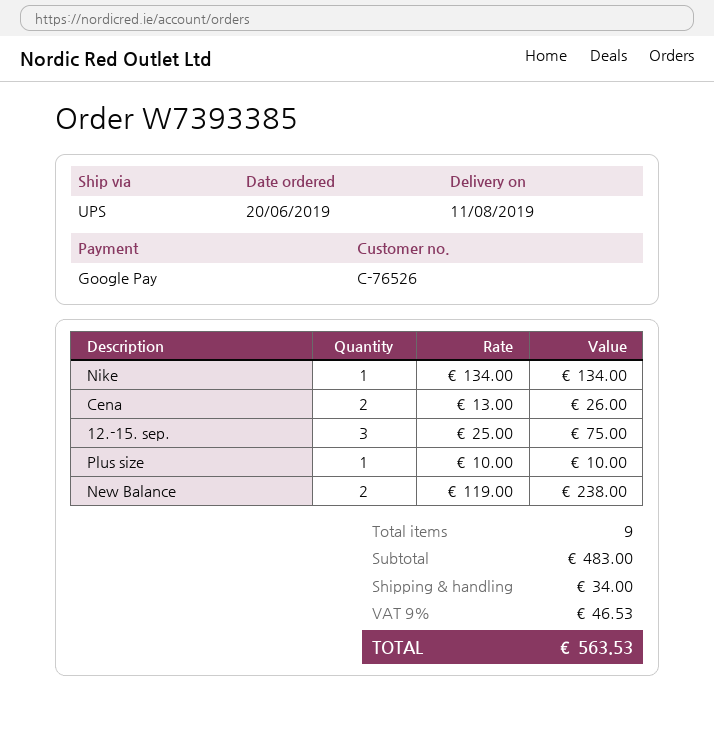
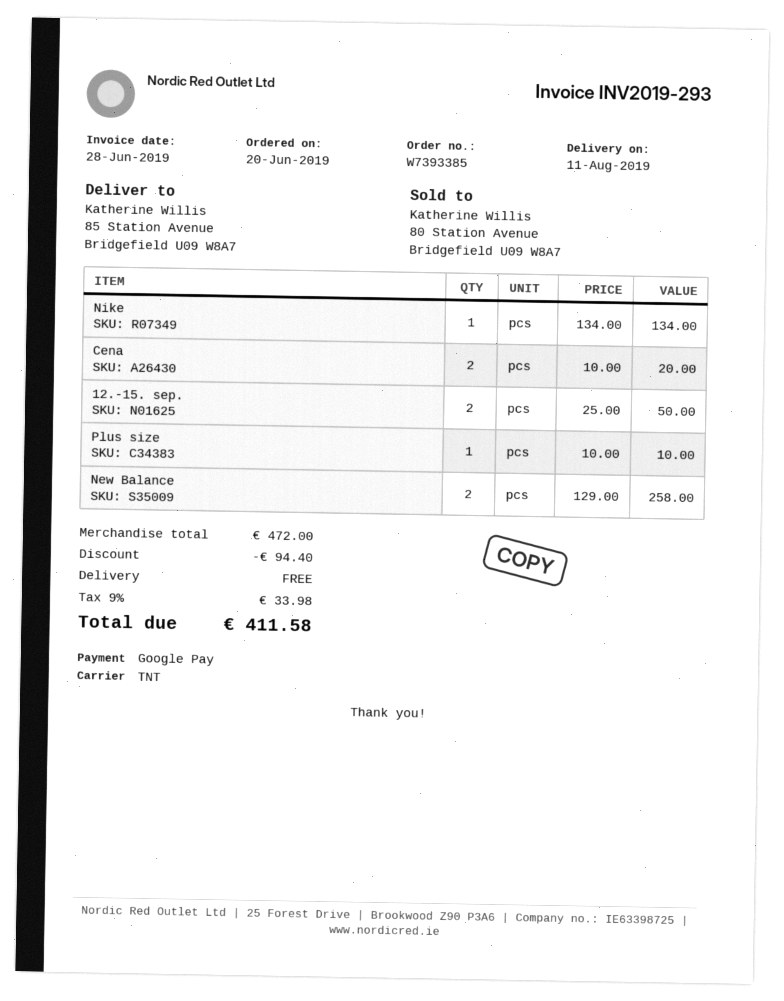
shipping method: UPS -> TNT
Cena: 2 x 13.00 = 26.00 -> 2 x 10.00 = 20.00
12.-15. sep.: 3 x 25.00 = 75.00 -> 2 x 25.00 = 50.00
New Balance: 2 x 119.00 = 238.00 -> 2 x 129.00 = 258.00
subtotal: 483.00 -> 472.00
discount: none -> 94.40
shipping: 34.00 -> 0.00
tax: 9% = 46.53 -> 9% = 33.98
total: 563.53 -> 411.58

